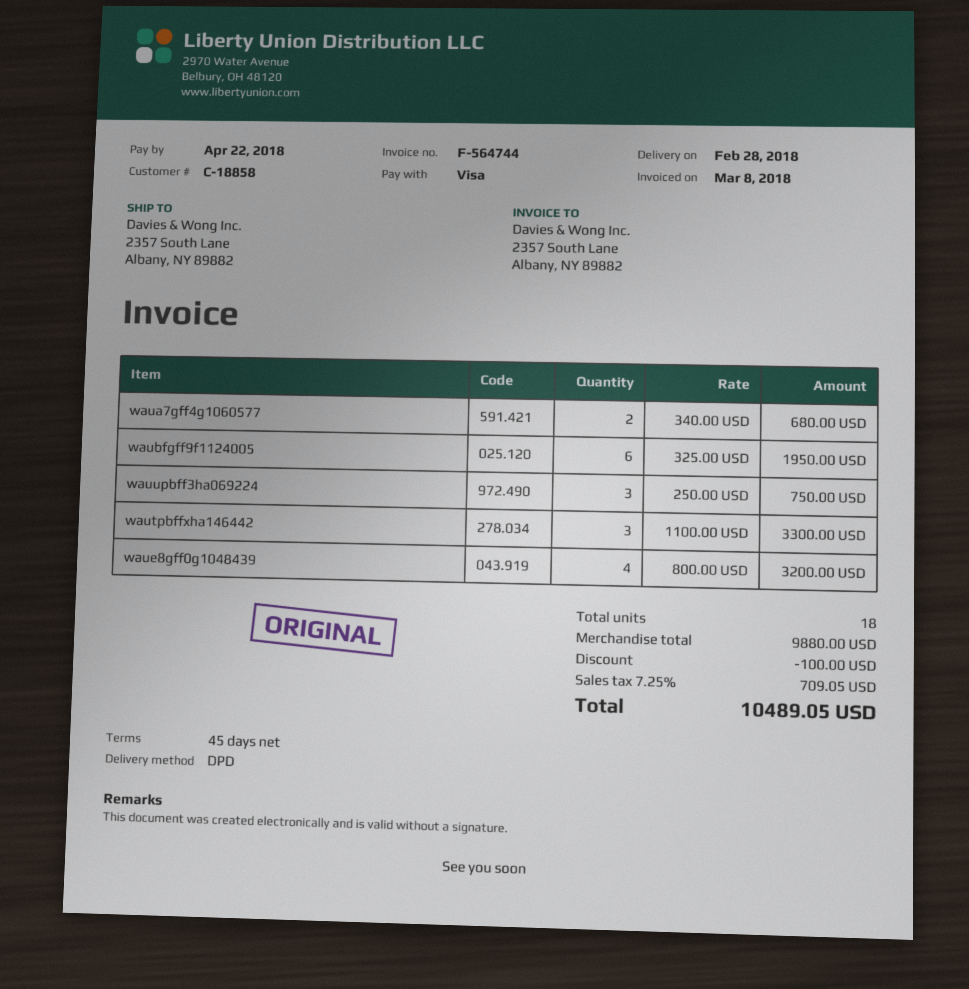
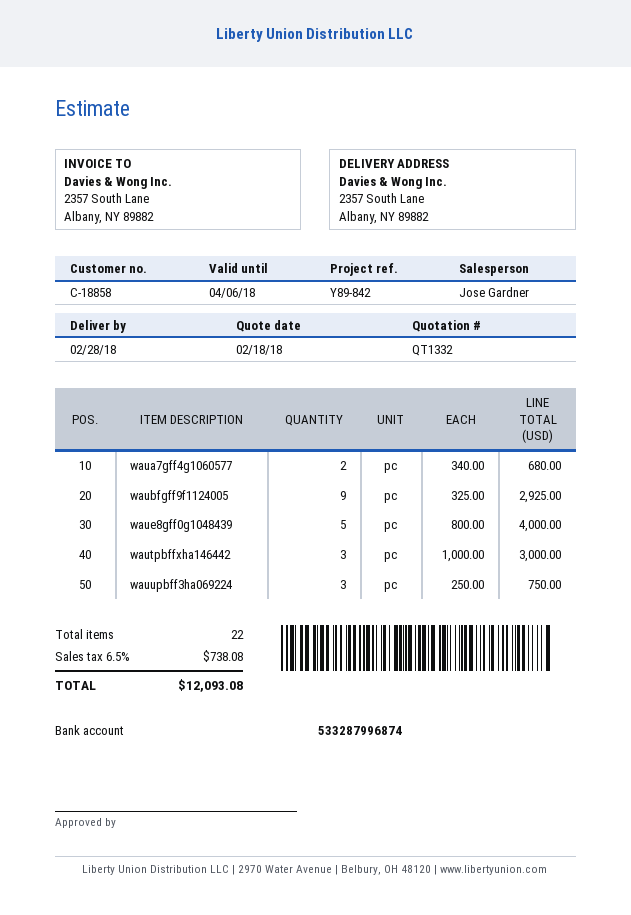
waubfgff9f1124005: 6 x 325.00 = 1950.00 -> 9 x 325.00 = 2925.00
wautpbffxha146442: 3 x 1100.00 = 3300.00 -> 3 x 1000.00 = 3000.00
waue8gff0g1048439: 4 x 800.00 = 3200.00 -> 5 x 800.00 = 4000.00
total quantity: 18 -> 22
discount: 100.00 -> none
tax: 7.25% = 709.05 -> 6.5% = 738.08
total: 10489.05 -> 12093.08

